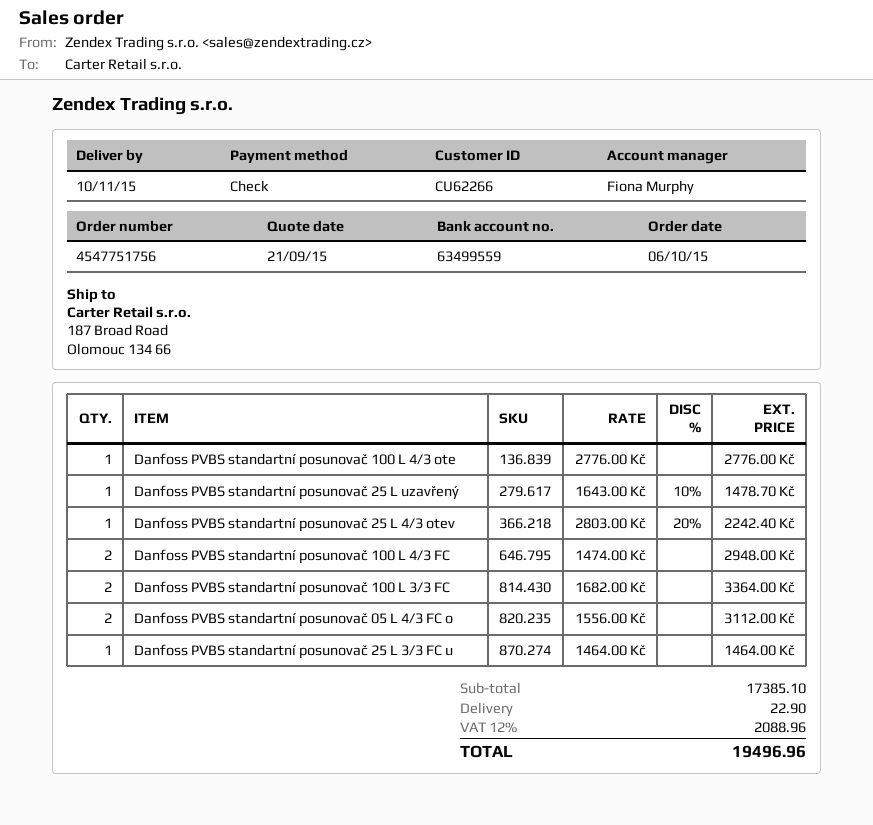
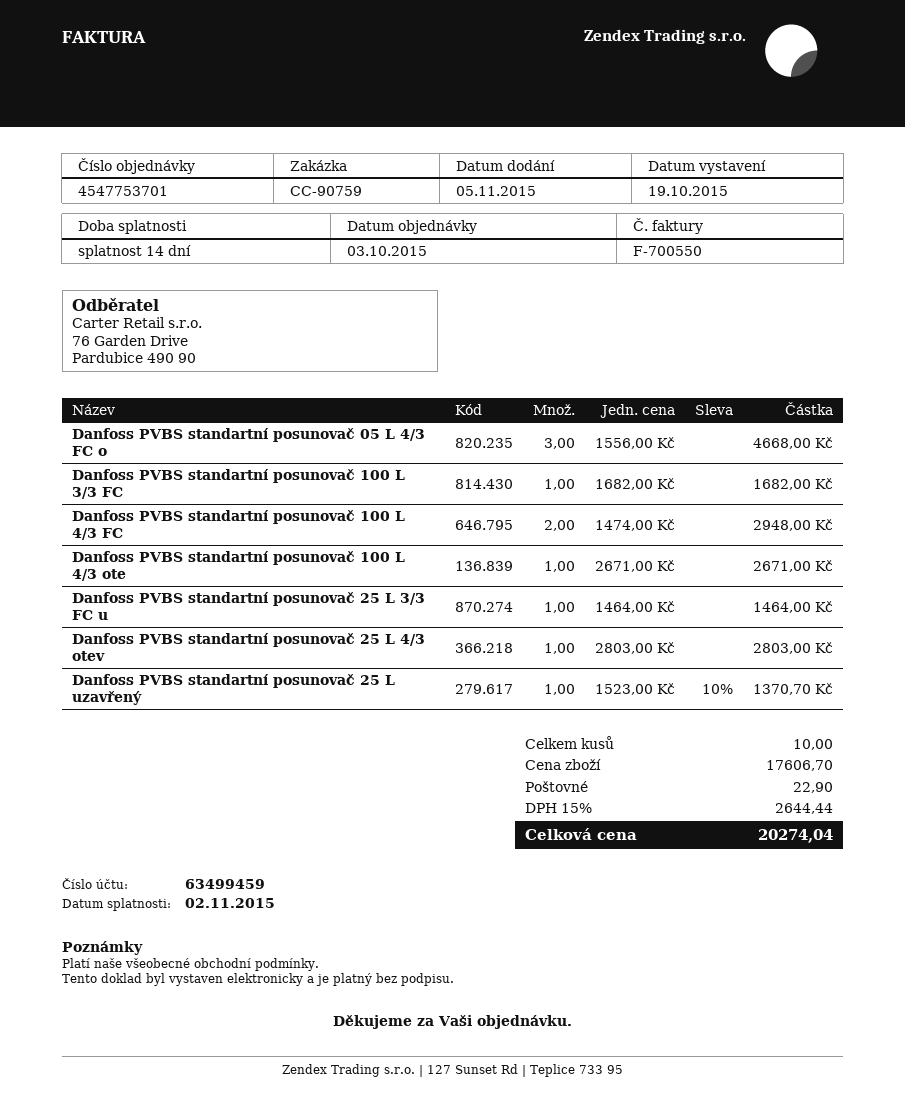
order number: 4547751756 -> 4547753701
order date: 2015-10-06 -> 2015-10-03
delivery date: 2015-11-10 -> 2015-11-05
bank account: 63499559 -> 63499459
Danfoss PVBS standartní posunovač 100 L 4/3 ote: 1 x 2776.00 = 2776.00 -> 1 x 2671.00 = 2671.00
Danfoss PVBS standartní posunovač 25 L uzavřený: 1 x 1643.00 - 10% = 1478.70 -> 1 x 1523.00 - 10% = 1370.70
Danfoss PVBS standartní posunovač 25 L 4/3 otev: 1 x 2803.00 - 20% = 2242.40 -> 1 x 2803.00 = 2803.00
Danfoss PVBS standartní posunovač 100 L 3/3 FC: 2 x 1682.00 = 3364.00 -> 1 x 1682.00 = 1682.00
Danfoss PVBS standartní posunovač 05 L 4/3 FC o: 2 x 1556.00 = 3112.00 -> 3 x 1556.00 = 4668.00
subtotal: 17385.10 -> 17606.70
tax: 12% = 2088.96 -> 15% = 2644.44
total: 19496.96 -> 20274.04

